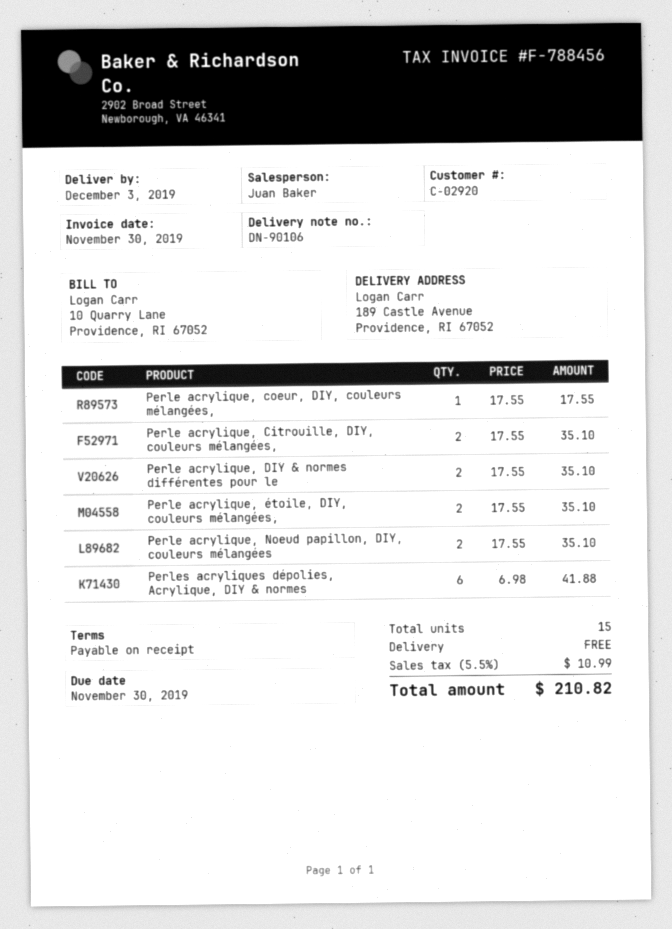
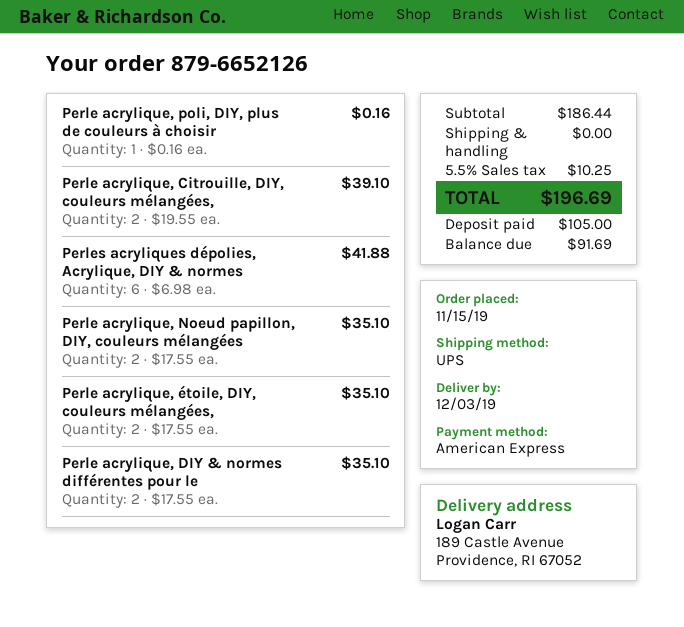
Perle acrylique, coeur, DIY, couleurs mélangées,: 1 x 17.55 = 17.55 -> none
Perle acrylique, Citrouille, DIY, couleurs mélangées,: 2 x 17.55 = 35.10 -> 2 x 19.55 = 39.10
Perle acrylique, poli, DIY, plus de couleurs à choisir: none -> 1 x 0.16 = 0.16
tax: 5.5% = 10.99 -> 5.5% = 10.25
total: 210.82 -> 196.69

